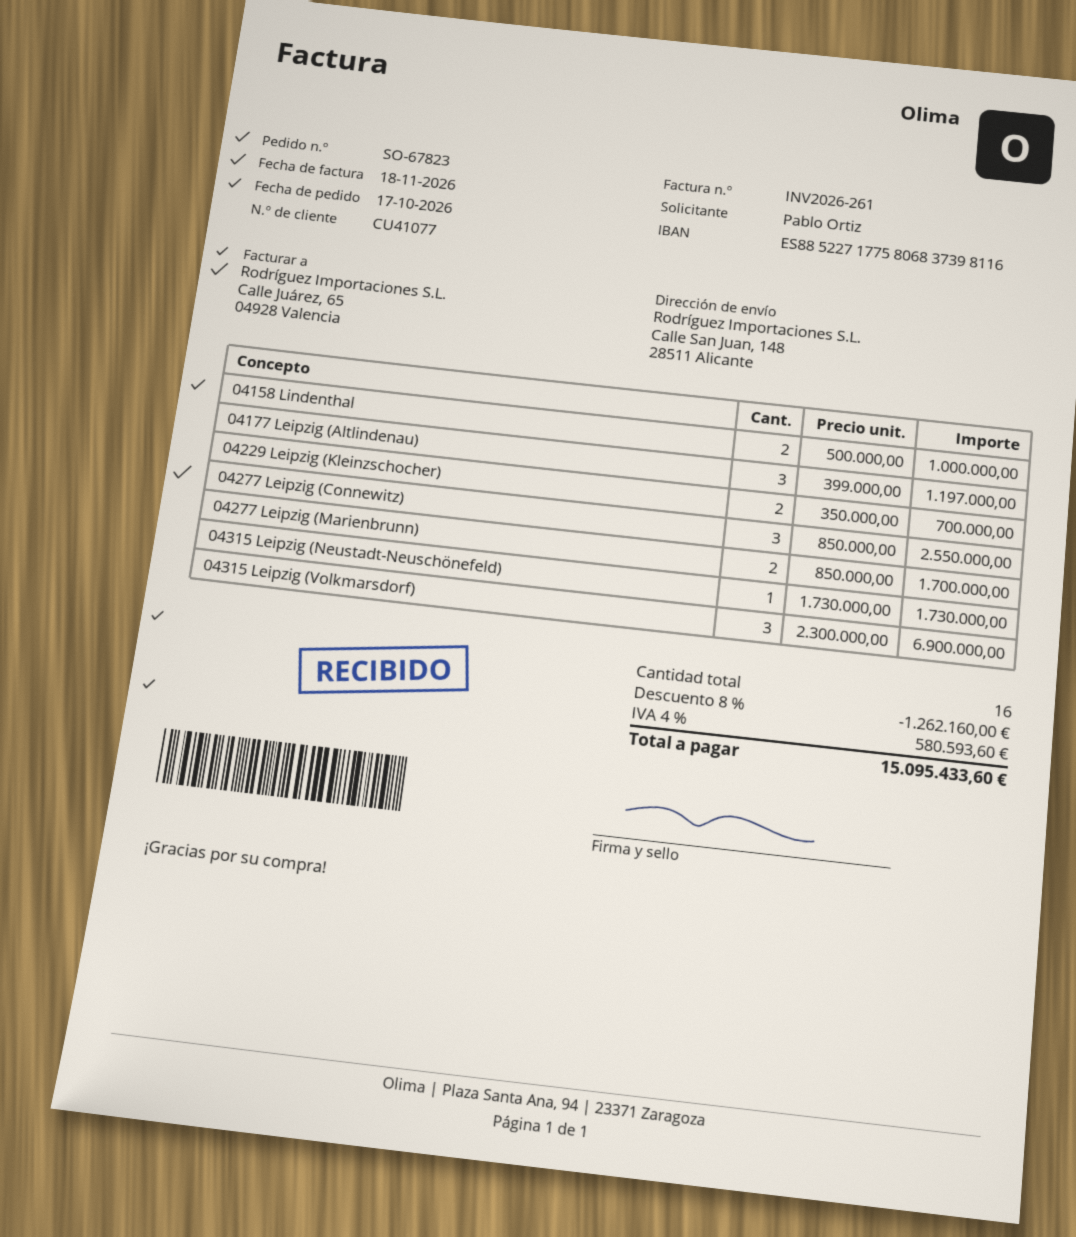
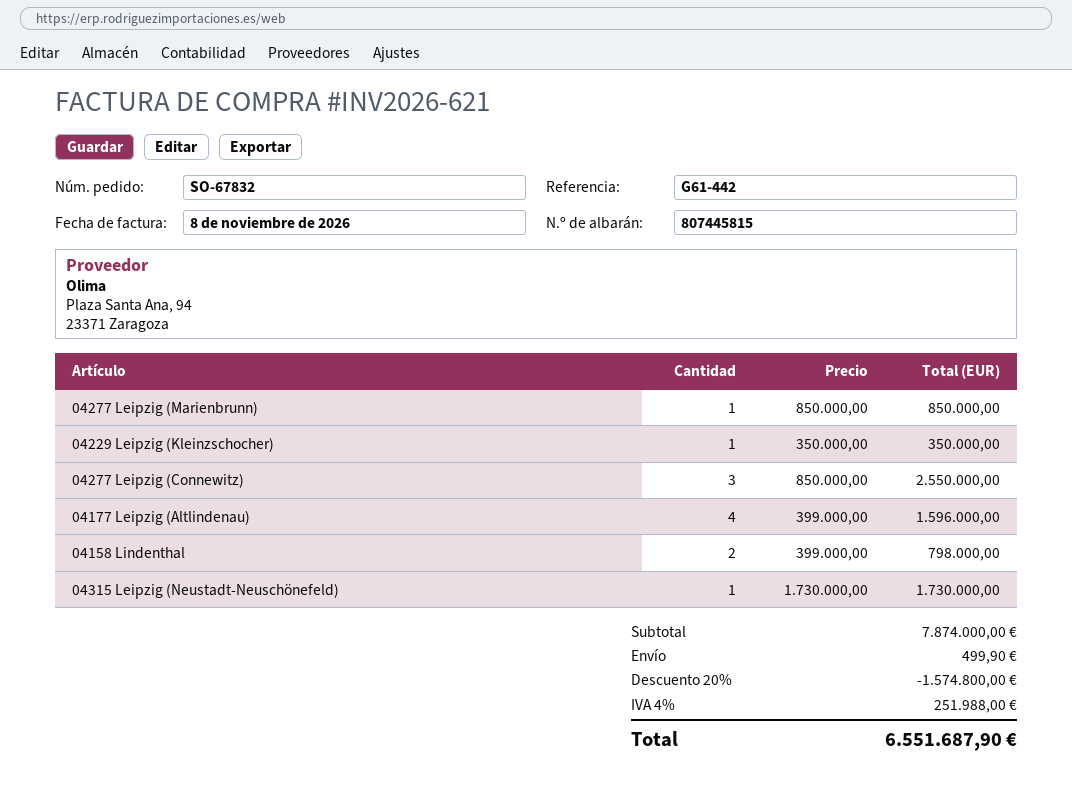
order number: SO-67823 -> SO-67832
invoice number: INV2026-261 -> INV2026-621
invoice date: 2026-11-18 -> 2026-11-08
04158 Lindenthal: 2 x 500000.00 = 1000000.00 -> 2 x 399000.00 = 798000.00
04177 Leipzig (Altlindenau): 3 x 399000.00 = 1197000.00 -> 4 x 399000.00 = 1596000.00
04229 Leipzig (Kleinzschocher): 2 x 350000.00 = 700000.00 -> 1 x 350000.00 = 350000.00
04277 Leipzig (Marienbrunn): 2 x 850000.00 = 1700000.00 -> 1 x 850000.00 = 850000.00
04315 Leipzig (Volkmarsdorf): 3 x 2300000.00 = 6900000.00 -> none
discount: 8% = 1262160.00 -> 20% = 1574800.00
shipping: none -> 499.90
tax: 4% = 580593.60 -> 4% = 251988.00
total: 15095433.60 -> 6551687.90

